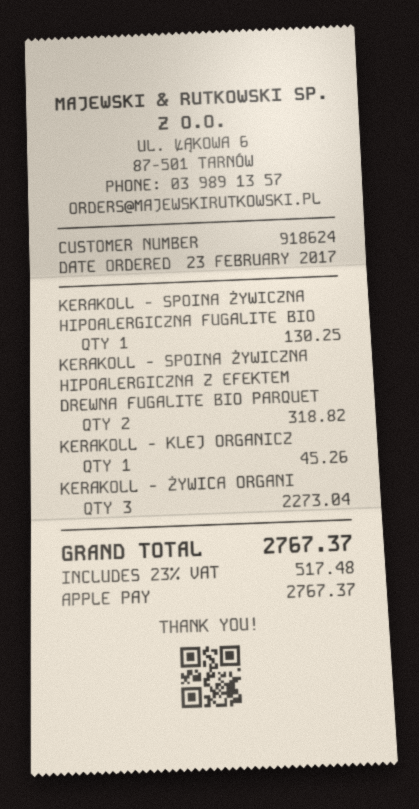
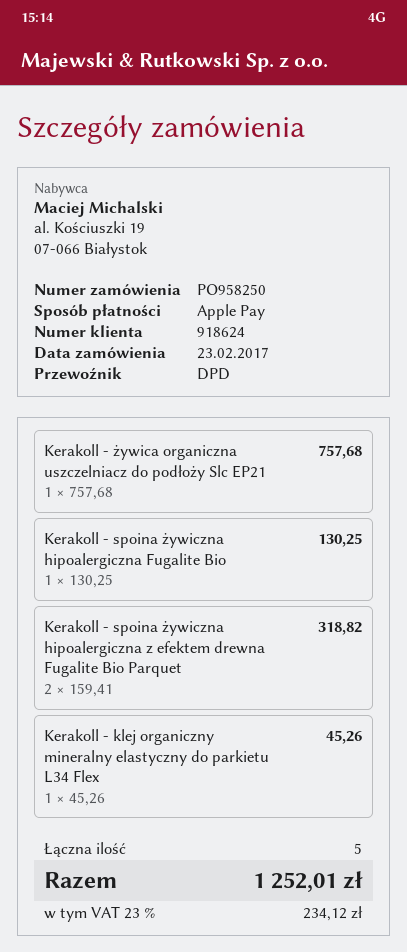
KERAKOLL - ŻYWICA ORGANI: 3 for 2273.04 -> 1 for 757.68
tax: 23% = 517.48 -> 23% = 234.12
total: 2767.37 -> 1252.01

